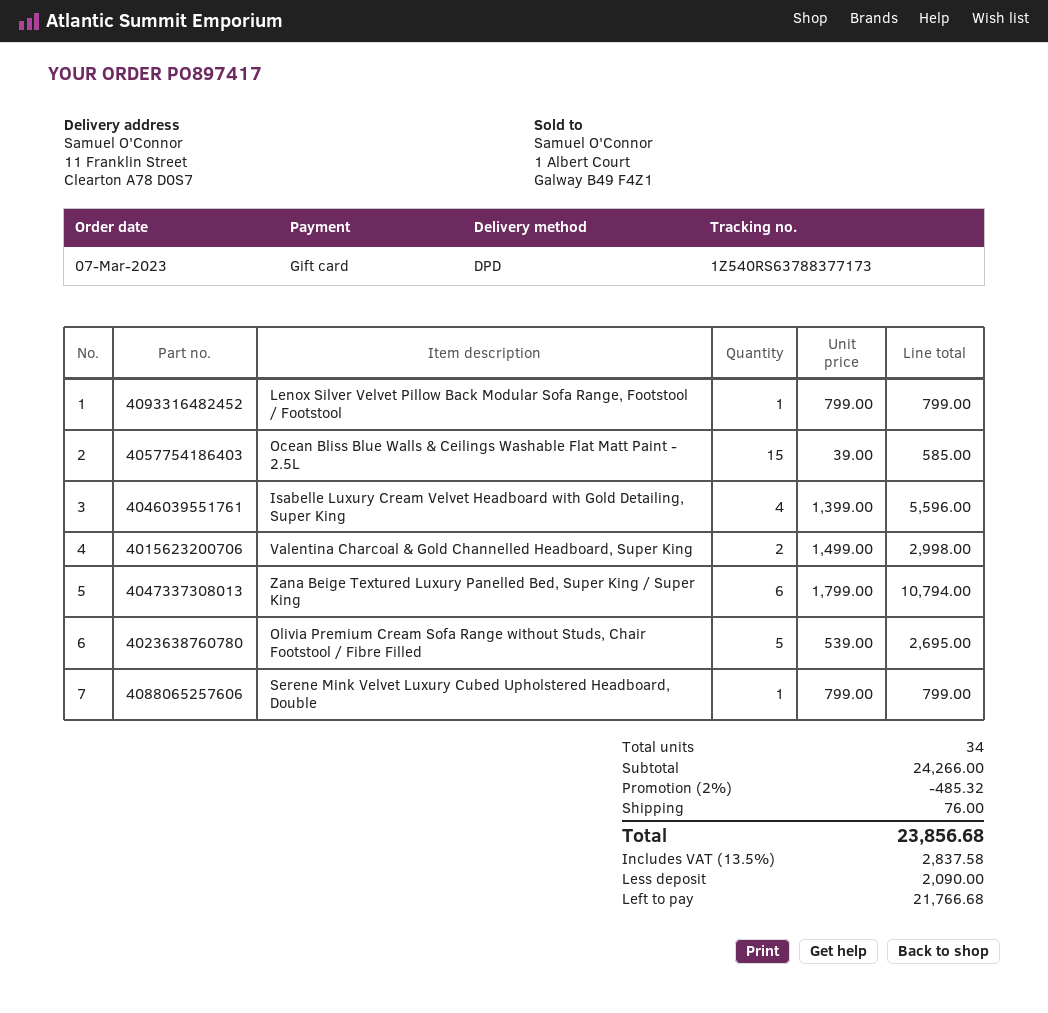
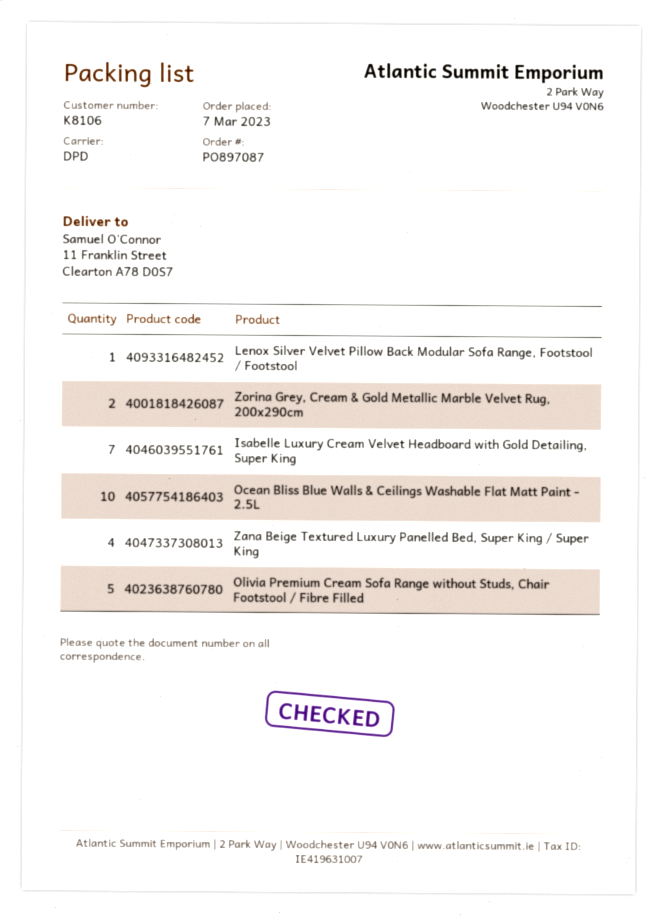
order number: PO897417 -> PO897087
Ocean Bliss Blue Walls & Ceilings Washable Flat Matt Paint - 2.5L: 15 -> 10
Isabelle Luxury Cream Velvet Headboard with Gold Detailing, Super King: 4 -> 7
Valentina Charcoal & Gold Channelled Headboard, Super King: 2 -> none
Zana Beige Textured Luxury Panelled Bed, Super King / Super King: 6 -> 4
Serene Mink Velvet Luxury Cubed Upholstered Headboard, Double: 1 -> none
Zorina Grey, Cream & Gold Metallic Marble Velvet Rug, 200x290cm: none -> 2

